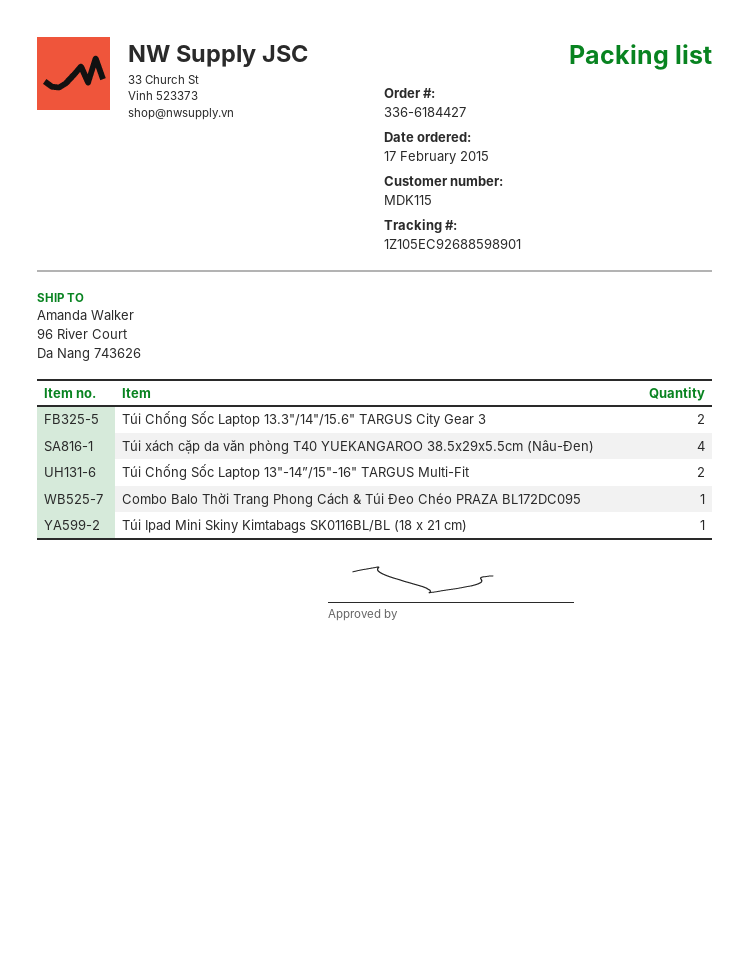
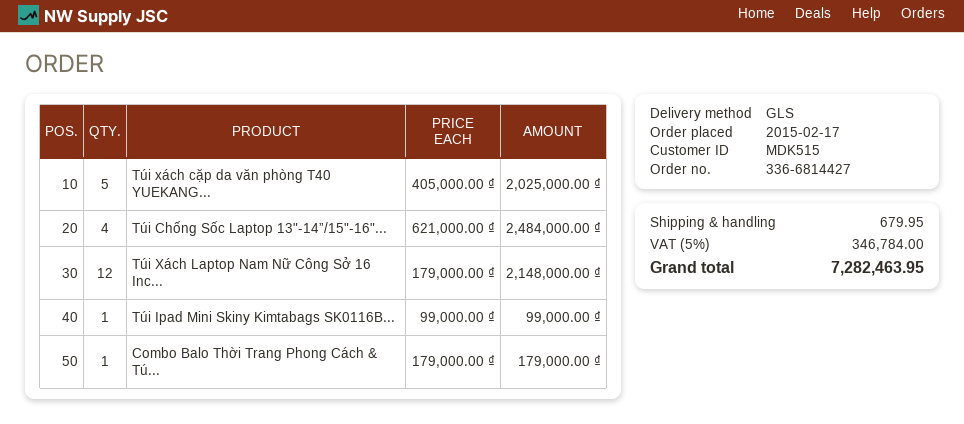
order number: 336-6184427 -> 336-6814427
customer number: MDK115 -> MDK515
Túi Chống Sốc Laptop 13.3"/14"/15.6" TARGUS City Gear 3: 2 -> none
Túi xách cặp da văn phòng T40 YUEKANGAROO 38.5x29x5.5cm (Nâu-Đen): 4 -> 5
Túi Chống Sốc Laptop 13"-14”/15"-16" TARGUS Multi-Fit: 2 -> 4
Túi Xách Laptop Nam Nữ Công Sở 16 Inc...: none -> 12

